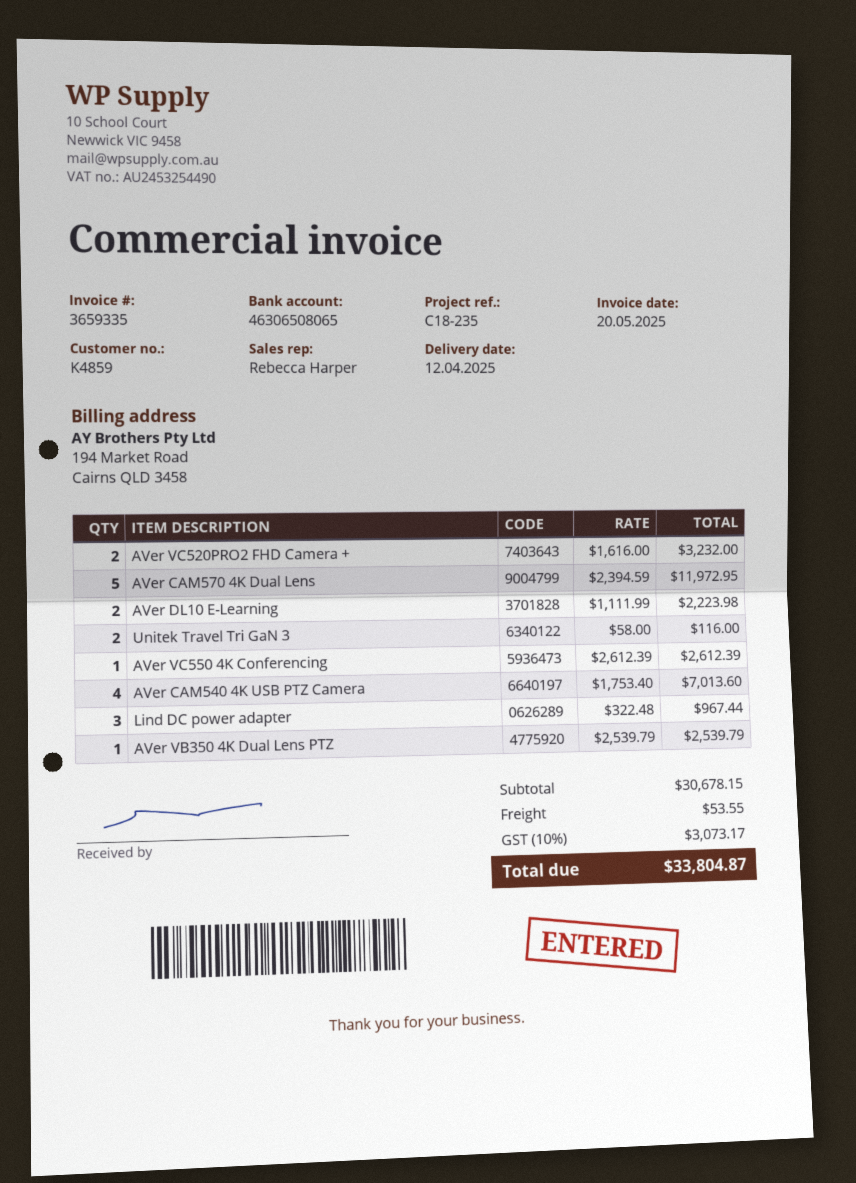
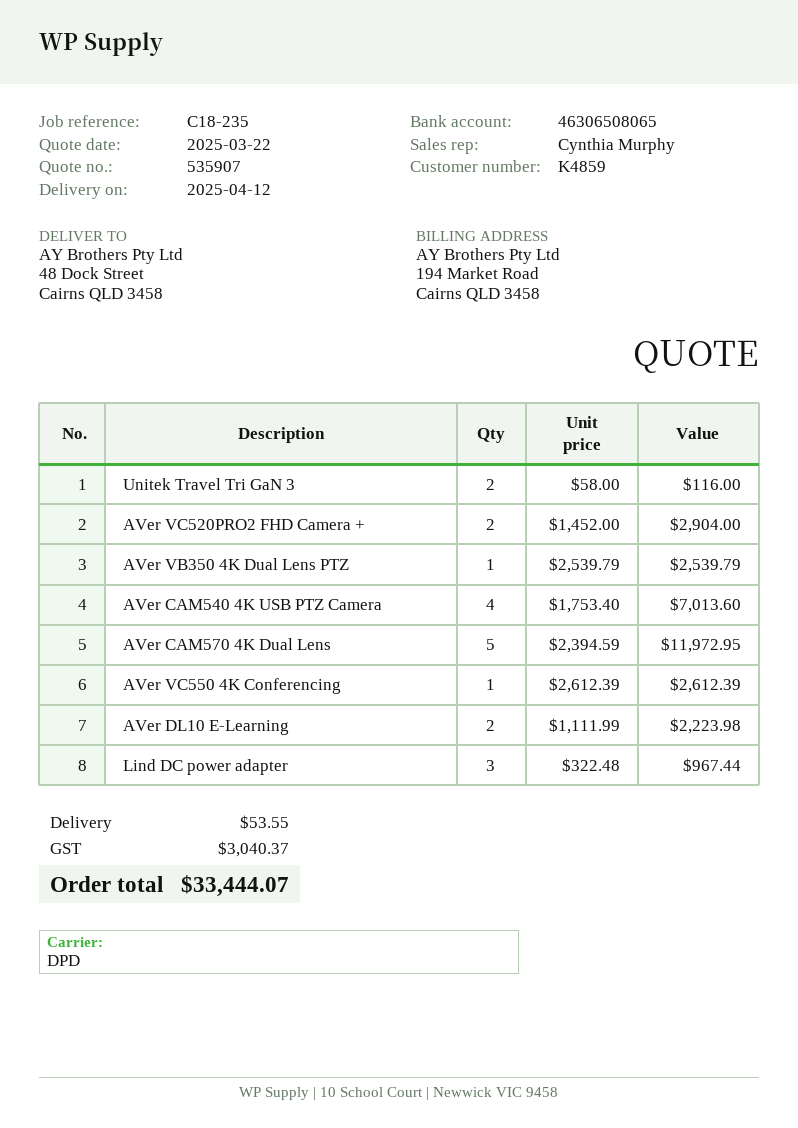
sales rep: Rebecca Harper -> Cynthia Murphy
AVer VC520PRO2 FHD Camera +: 2 x 1616.00 = 3232.00 -> 2 x 1452.00 = 2904.00
tax: 3073.17 -> 3040.37
total: 33804.87 -> 33444.07

